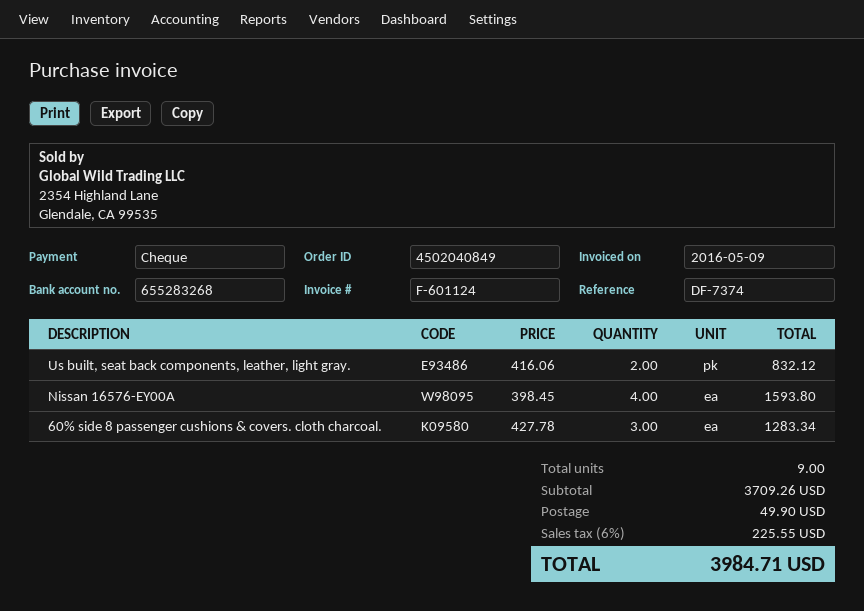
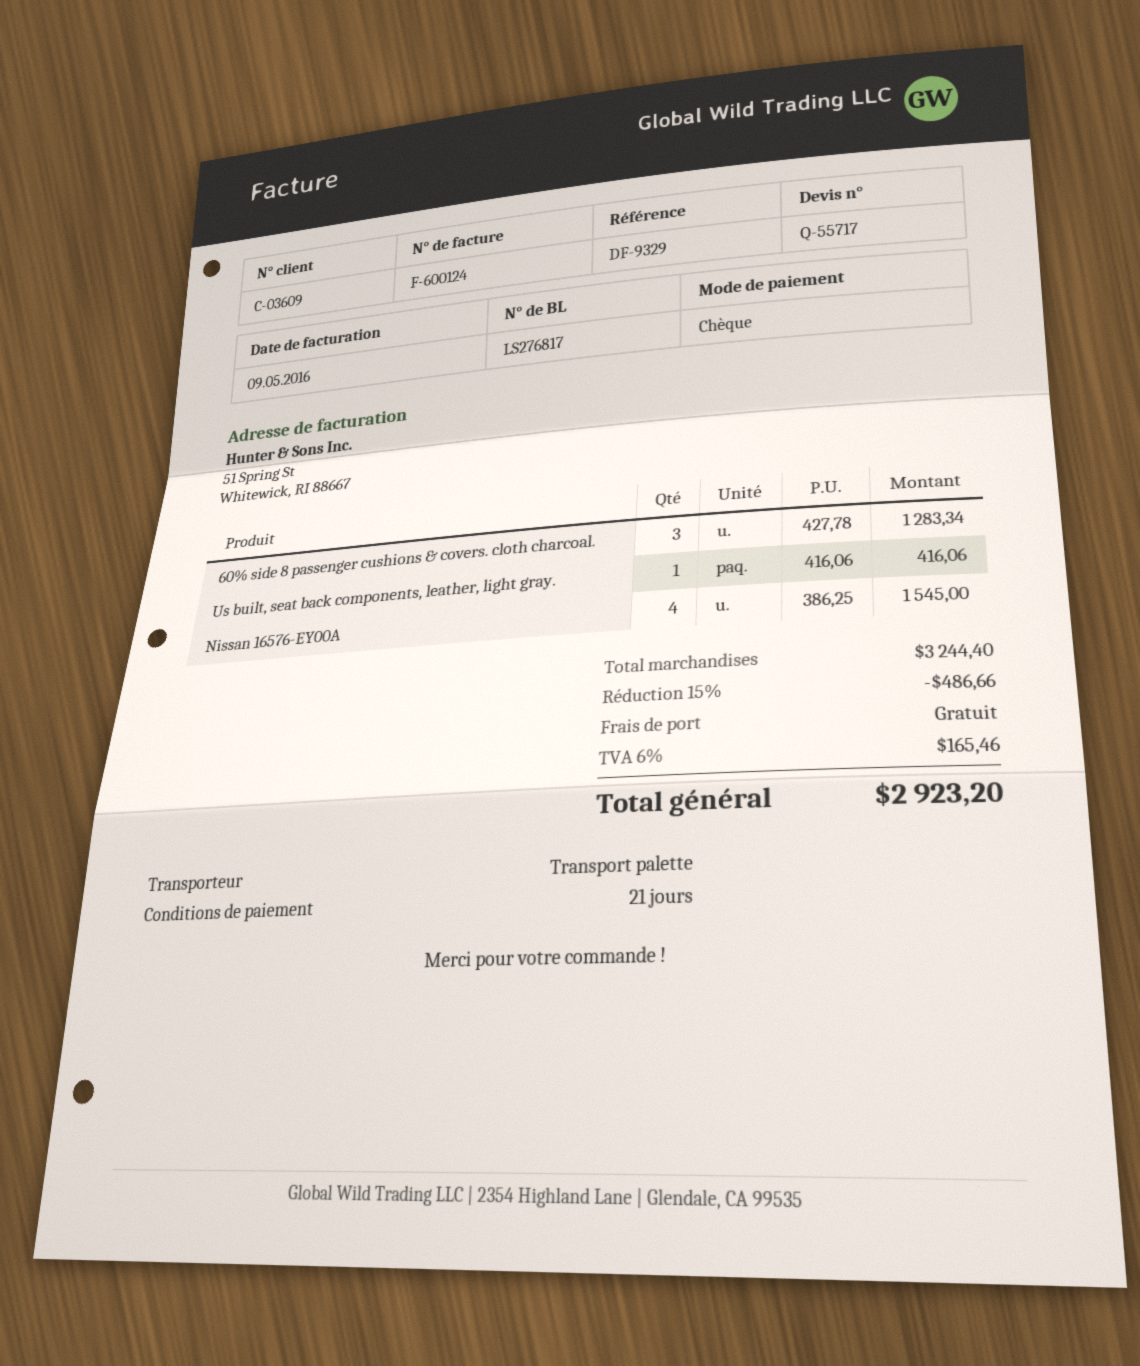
invoice number: F-601124 -> F-600124
reference: DF-7374 -> DF-9329
Us built, seat back components, leather, light gray.: 2 x 416.06 = 832.12 -> 1 x 416.06 = 416.06
Nissan 16576-EY00A: 4 x 398.45 = 1593.80 -> 4 x 386.25 = 1545.00
subtotal: 3709.26 -> 3244.40
discount: none -> 15% = 486.66
shipping: 49.90 -> 0.00
tax: 6% = 225.55 -> 6% = 165.46
total: 3984.71 -> 2923.20

